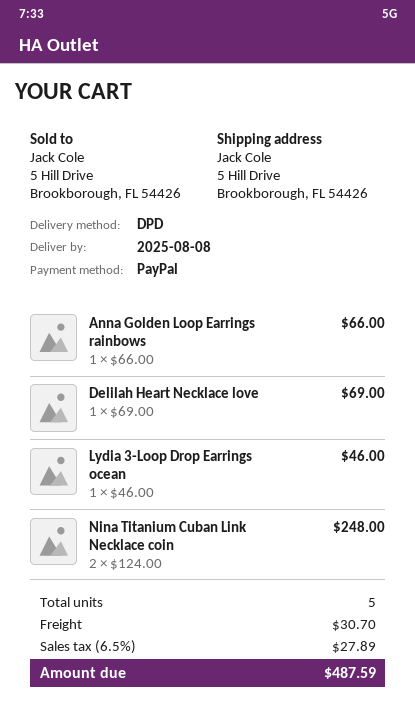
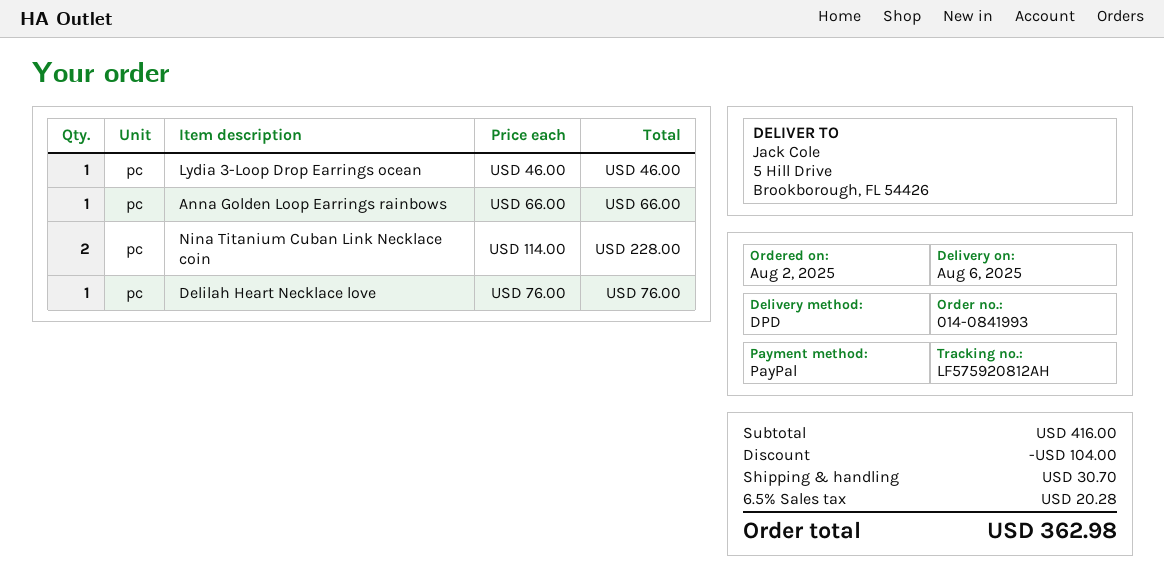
delivery date: 2025-08-08 -> 2025-08-06
Delilah Heart Necklace love: 1 x 69.00 = 69.00 -> 1 x 76.00 = 76.00
Nina Titanium Cuban Link Necklace coin: 2 x 124.00 = 248.00 -> 2 x 114.00 = 228.00
discount: none -> 104.00
tax: 6.5% = 27.89 -> 6.5% = 20.28
total: 487.59 -> 362.98

